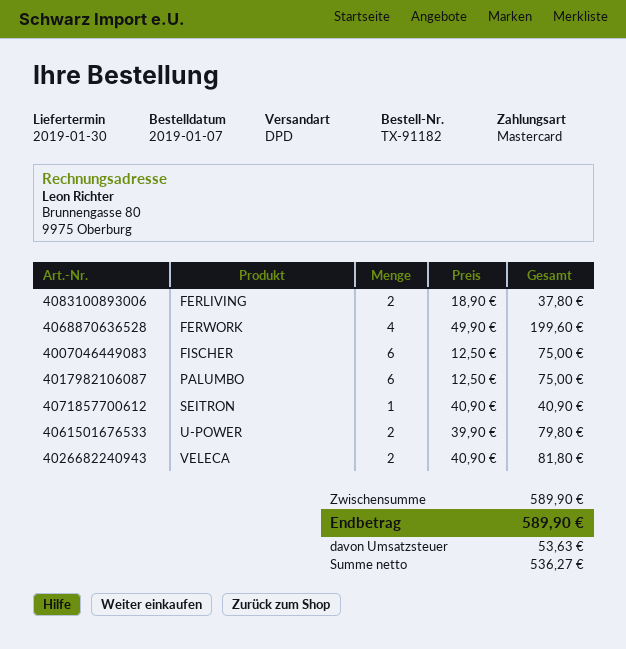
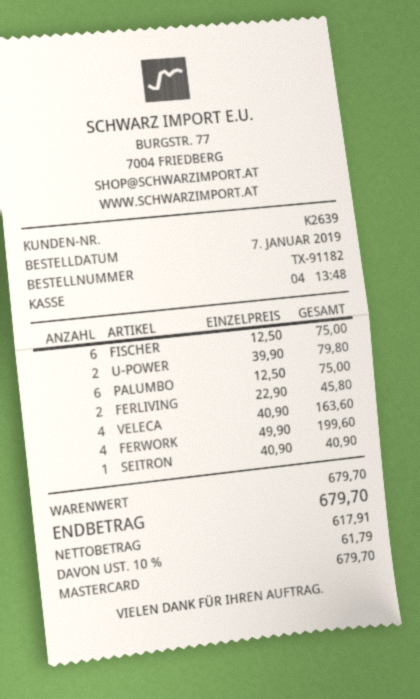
FERLIVING: 2 x 18.90 = 37.80 -> 2 x 22.90 = 45.80
VELECA: 2 x 40.90 = 81.80 -> 4 x 40.90 = 163.60
subtotal: 589.90 -> 679.70
net: 536.27 -> 617.91
tax: 53.63 -> 61.79
total: 589.90 -> 679.70

